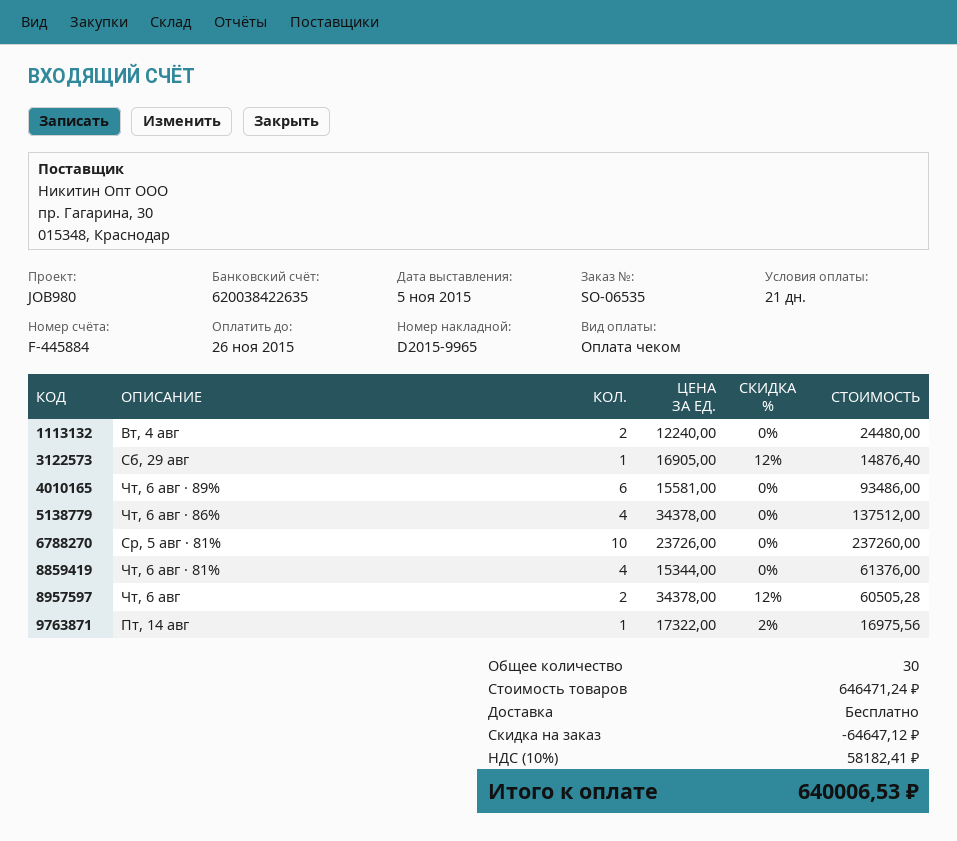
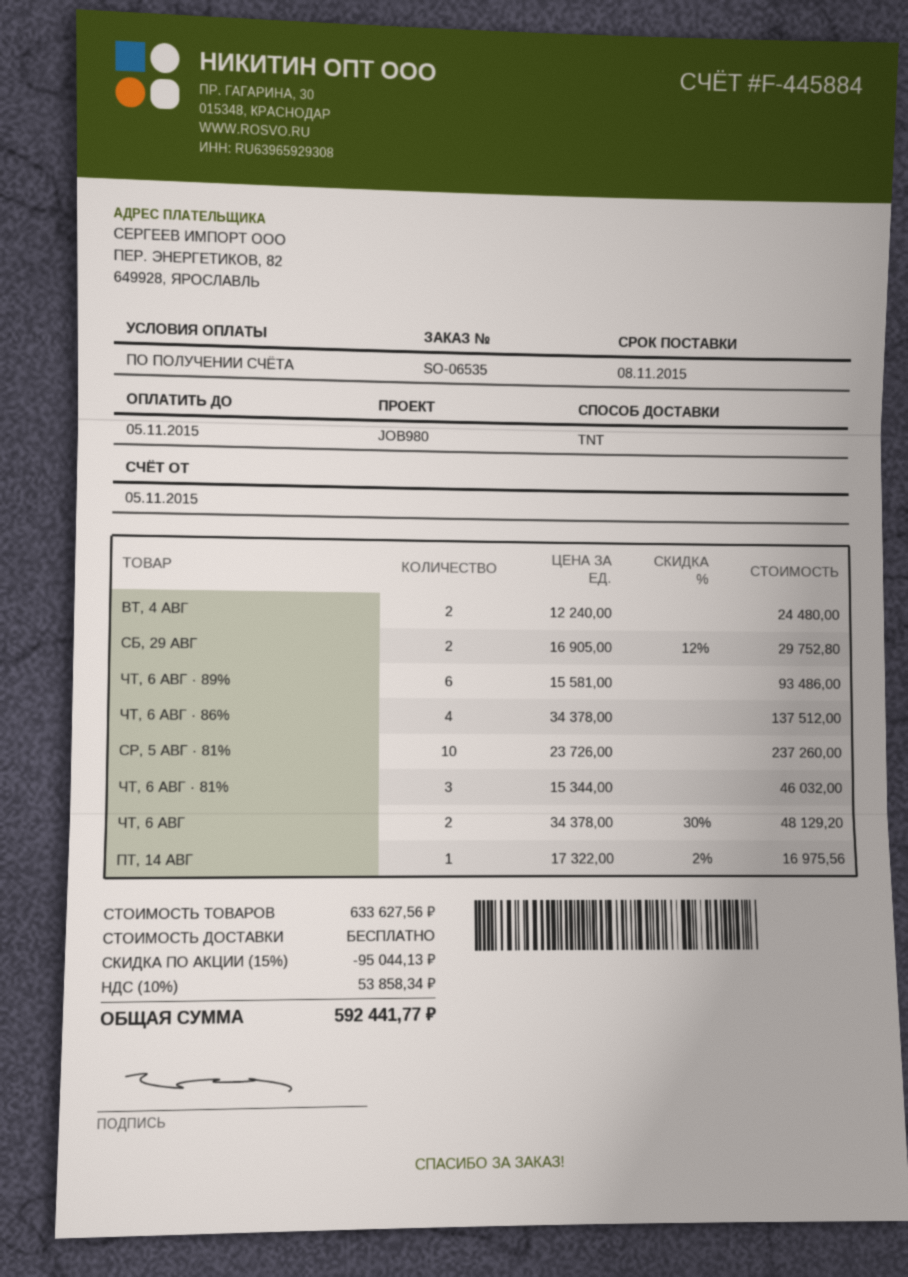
payment terms: 21 days -> on receipt
due date: 2015-11-26 -> 2015-11-05
Сб, 29 авг: 1 x 16905.00 - 12% = 14876.40 -> 2 x 16905.00 - 12% = 29752.80
Чт, 6 авг · 81%: 4 x 15344.00 = 61376.00 -> 3 x 15344.00 = 46032.00
Чт, 6 авг: 2 x 34378.00 - 12% = 60505.28 -> 2 x 34378.00 - 30% = 48129.20
subtotal: 646471.24 -> 633627.56
discount: 64647.12 -> 95044.13
tax: 10% = 58182.41 -> 10% = 53858.34
total: 640006.53 -> 592441.77

